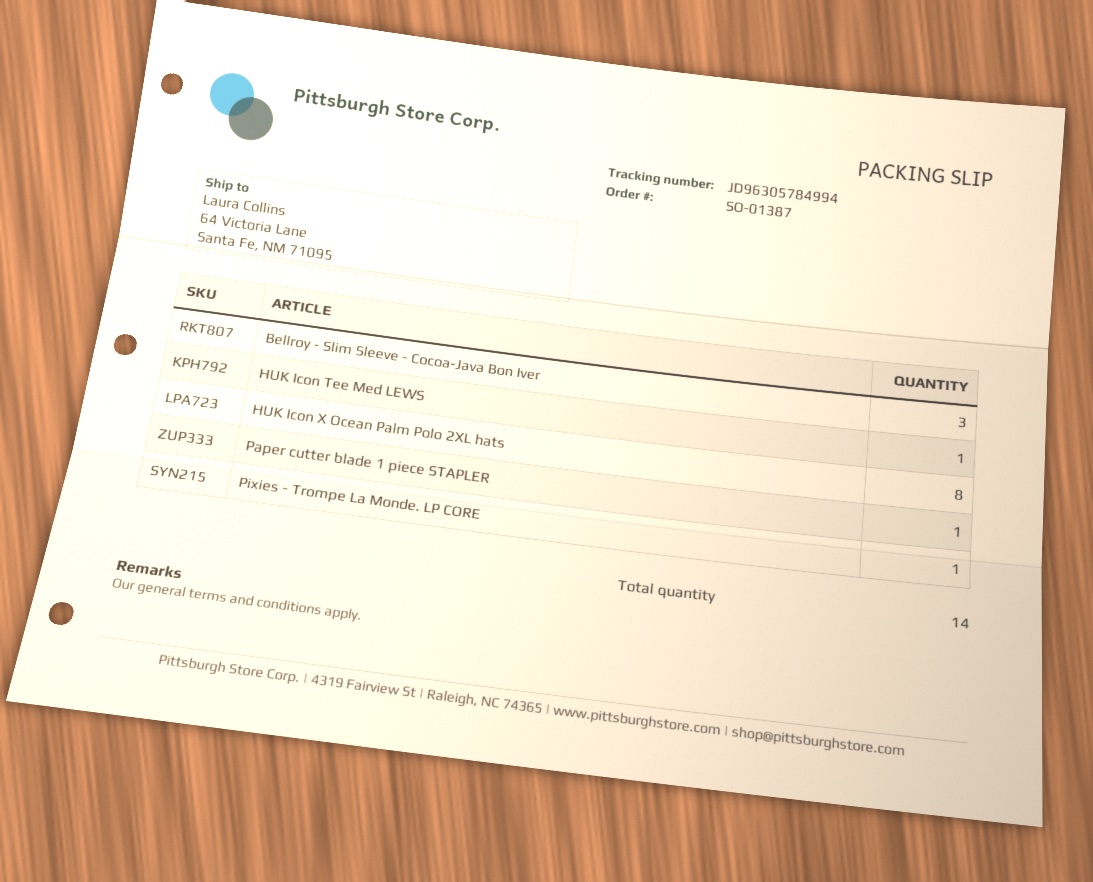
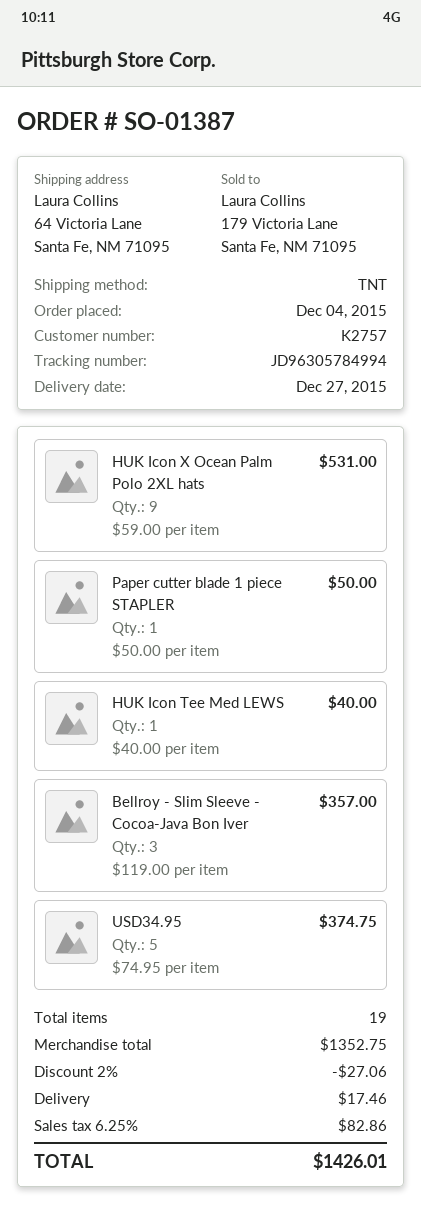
HUK Icon X Ocean Palm Polo 2XL hats: 8 -> 9
Pixies - Trompe La Monde. LP CORE: 1 -> none
USD34.95: none -> 5
total quantity: 14 -> 19

